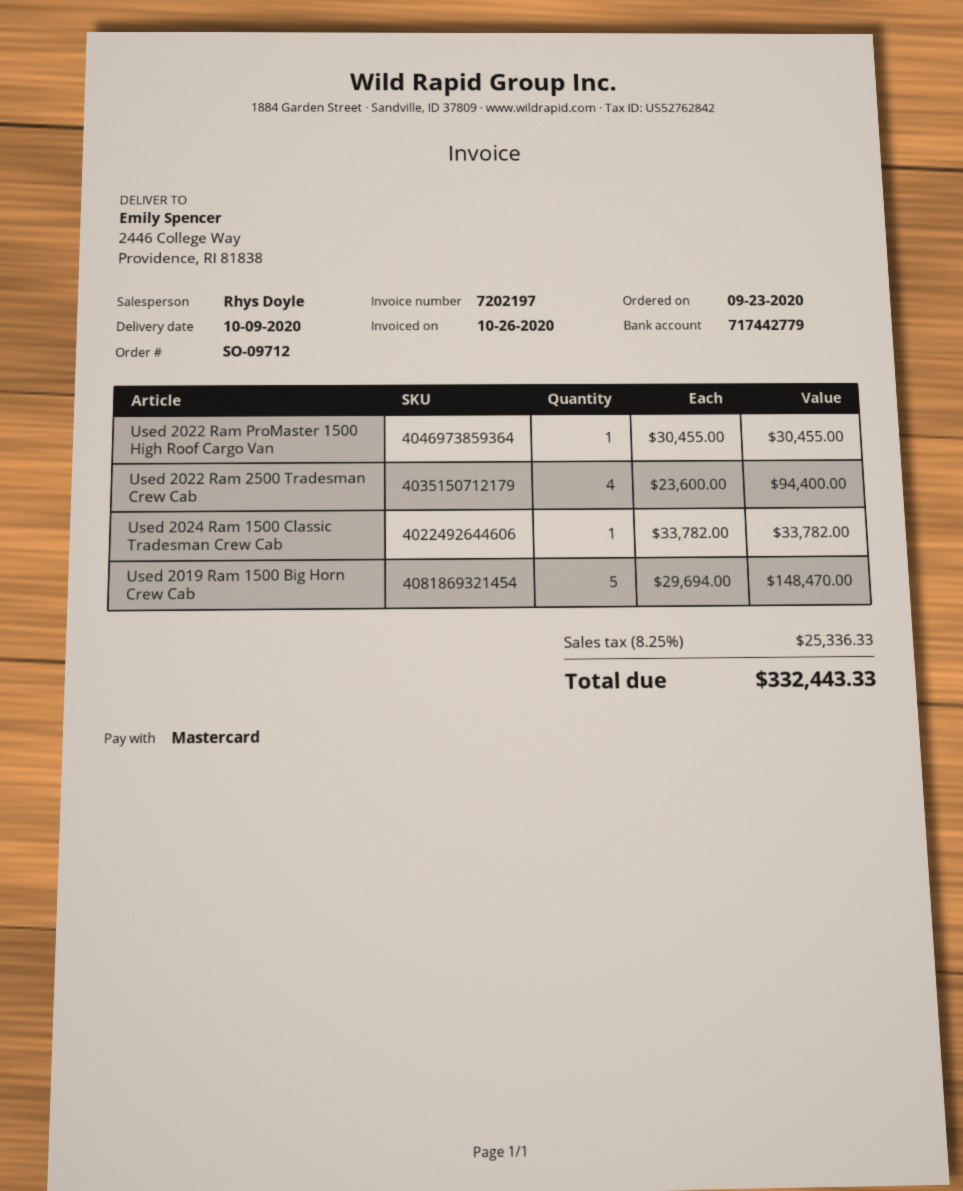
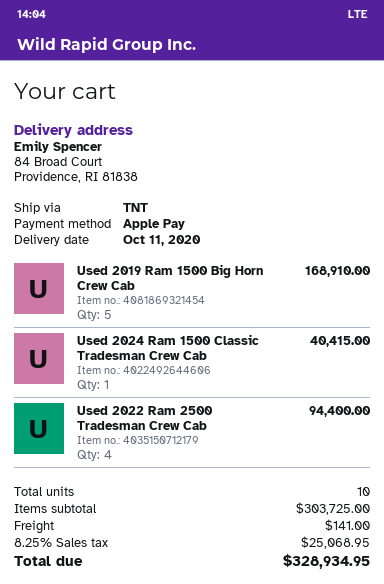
delivery date: 2020-10-09 -> 2020-10-11
payment method: Mastercard -> Apple Pay
ship to: 2446 College Way, Providence, RI 81838 -> 84 Broad Court, Providence, RI 81838
Used 2022 Ram ProMaster 1500 High Roof Cargo Van: 1 for 30455.00 -> none
Used 2024 Ram 1500 Classic Tradesman Crew Cab: 1 for 33782.00 -> 1 for 40415.00
Used 2019 Ram 1500 Big Horn Crew Cab: 5 for 148470.00 -> 5 for 168910.00
shipping: none -> 141.00
tax: 8.25% = 25336.33 -> 8.25% = 25068.95
total: 332443.33 -> 328934.95

